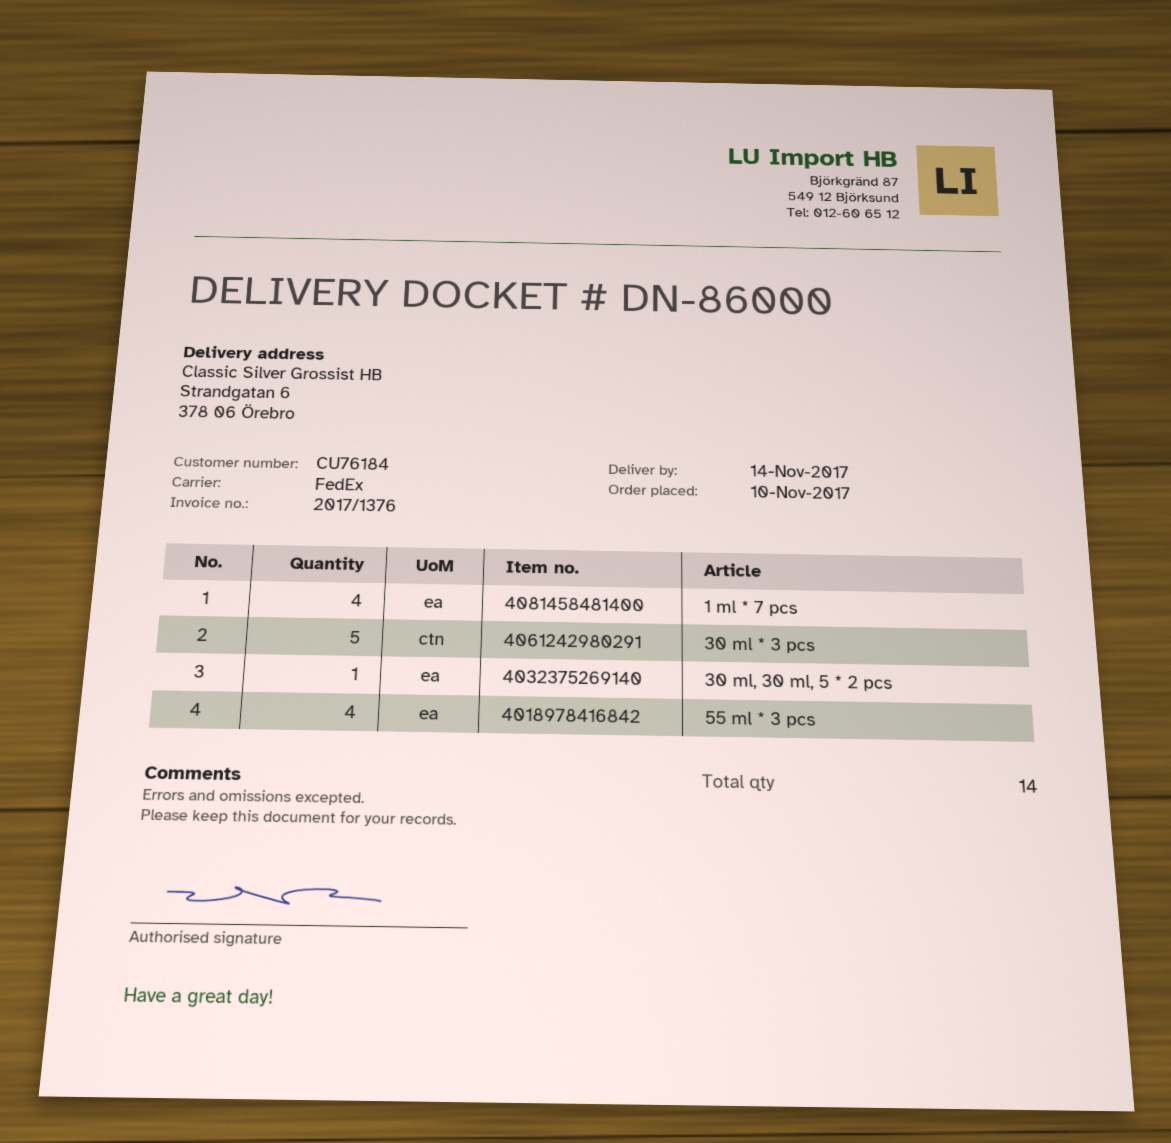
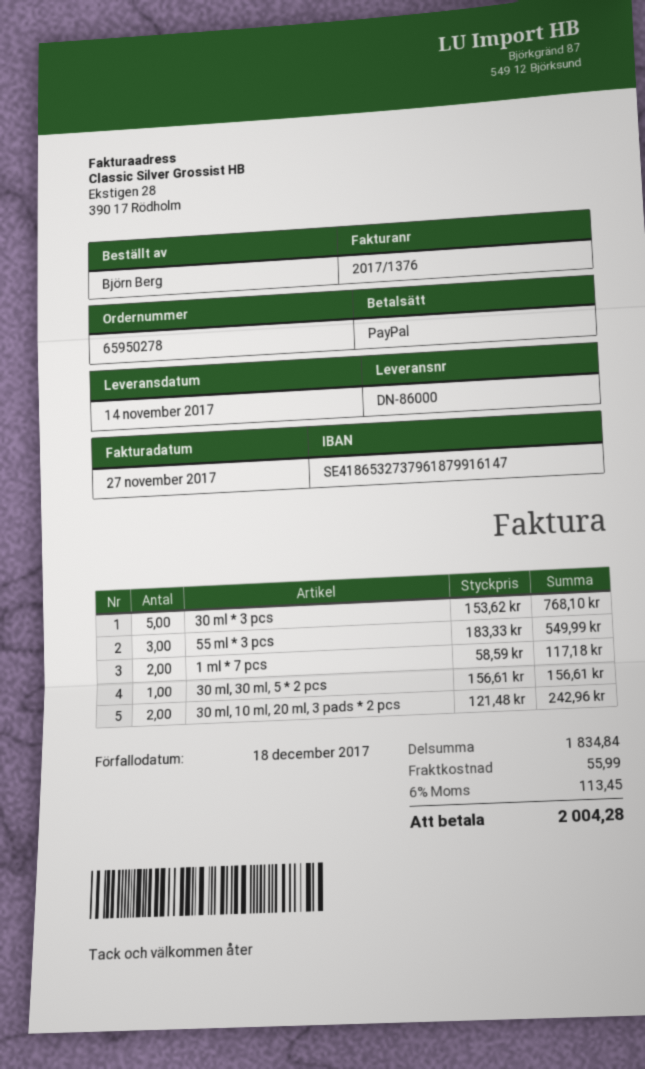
1 ml * 7 pcs: 4 -> 2
55 ml * 3 pcs: 4 -> 3
30 ml, 10 ml, 20 ml, 3 pads * 2 pcs: none -> 2

